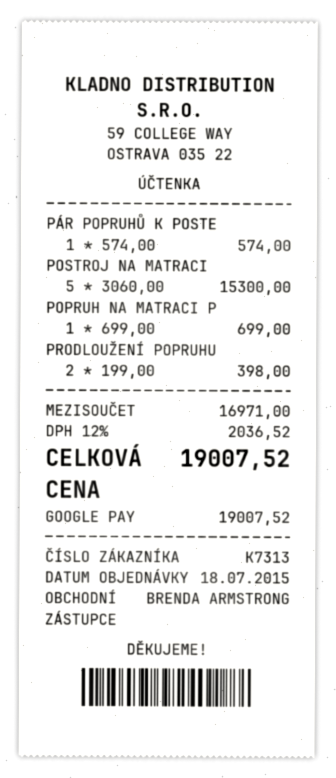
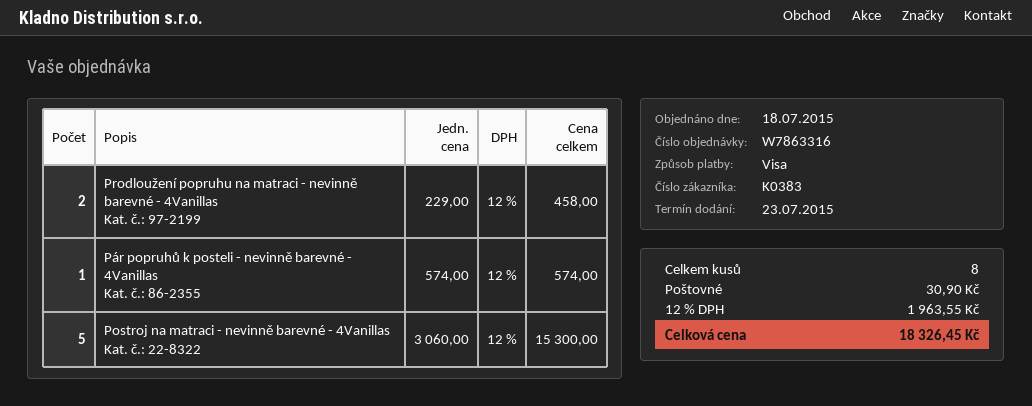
customer number: K7313 -> K0383
payment method: Google Pay -> Visa
POPRUH NA MATRACI P: 1 x 699.00 = 699.00 -> none
PRODLOUŽENÍ POPRUHU: 2 x 199.00 = 398.00 -> 2 x 229.00 = 458.00
shipping: none -> 30.90
tax: 12% = 2036.52 -> 12% = 1963.55
total: 19007.52 -> 18326.45

